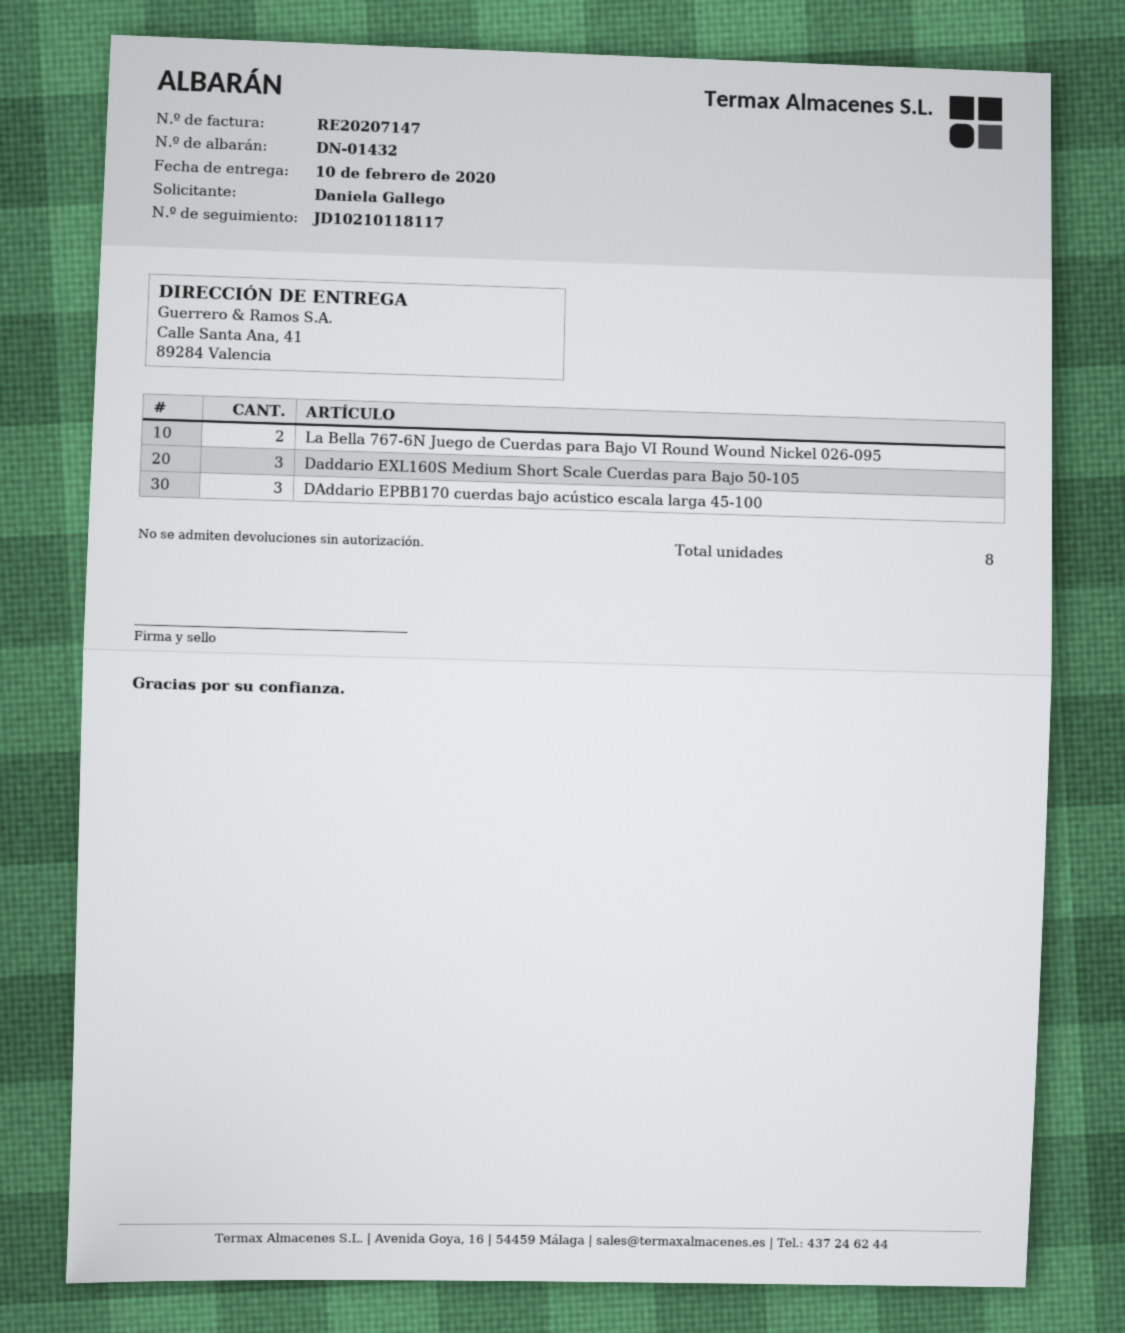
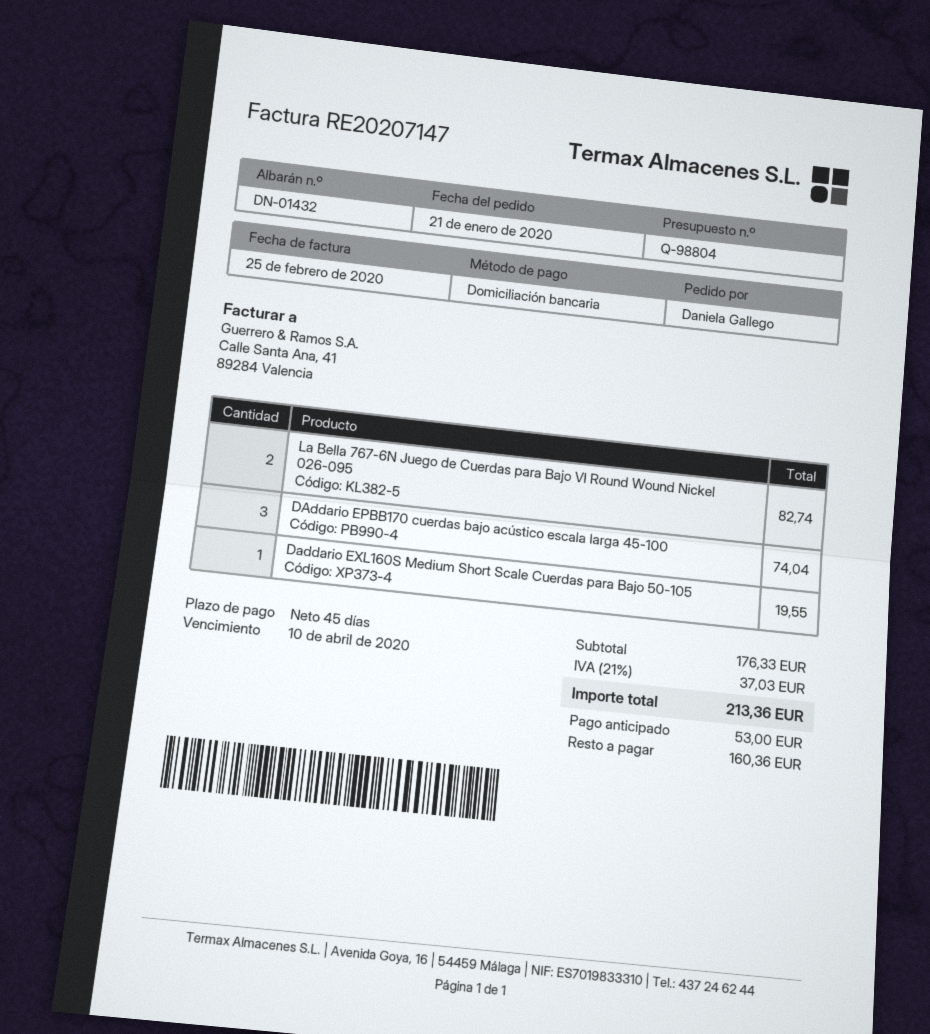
Daddario EXL160S Medium Short Scale Cuerdas para Bajo 50-105: 3 -> 1

